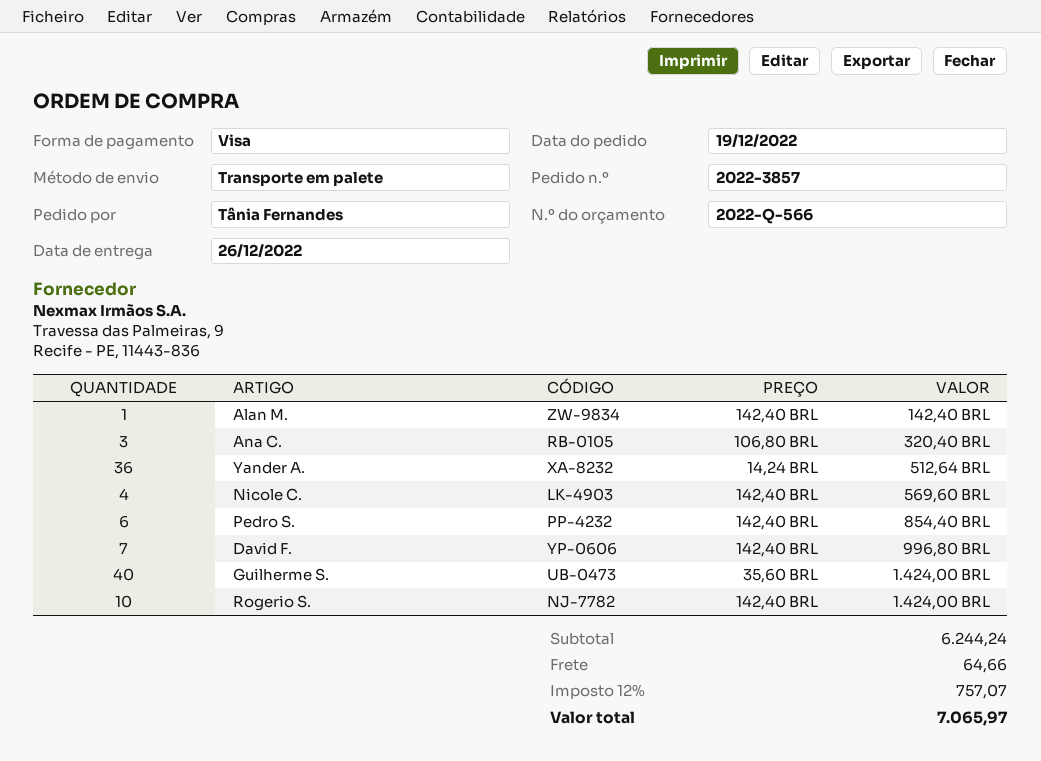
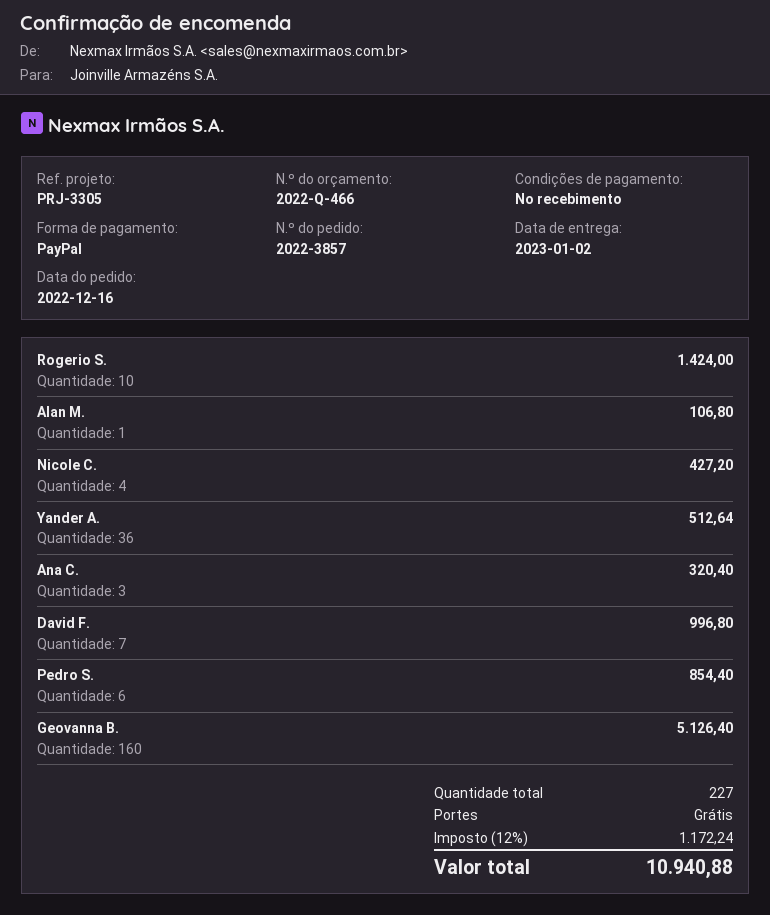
quote number: 2022-Q-566 -> 2022-Q-466
order date: 2022-12-19 -> 2022-12-16
delivery date: 2022-12-26 -> 2023-01-02
payment method: Visa -> PayPal
Alan M.: 1 for 142.40 -> 1 for 106.80
Nicole C.: 4 for 569.60 -> 4 for 427.20
Guilherme S.: 40 for 1424.00 -> none
Geovanna B.: none -> 160 for 5126.40
shipping: 64.66 -> 0.00
tax: 12% = 757.07 -> 12% = 1172.24
total: 7065.97 -> 10940.88

